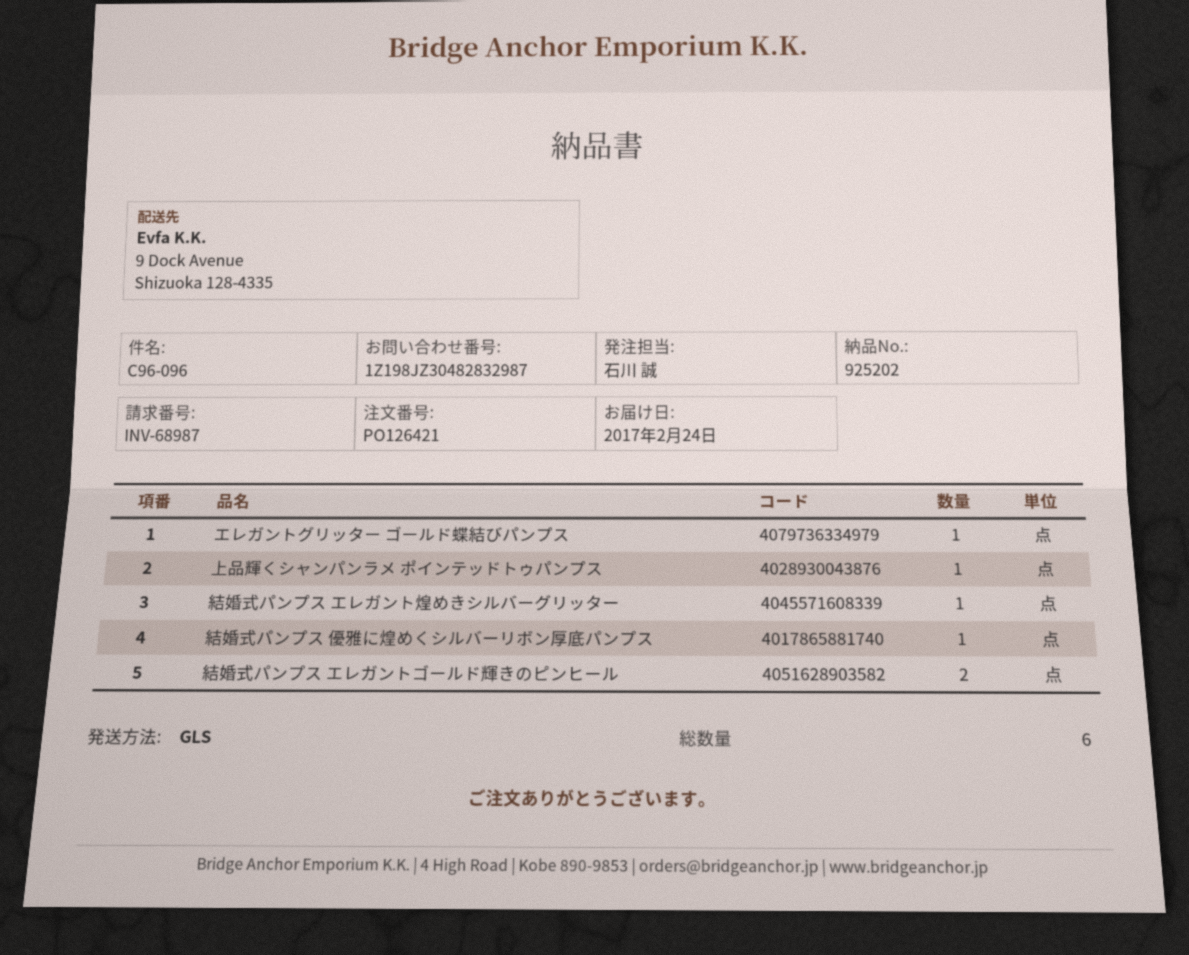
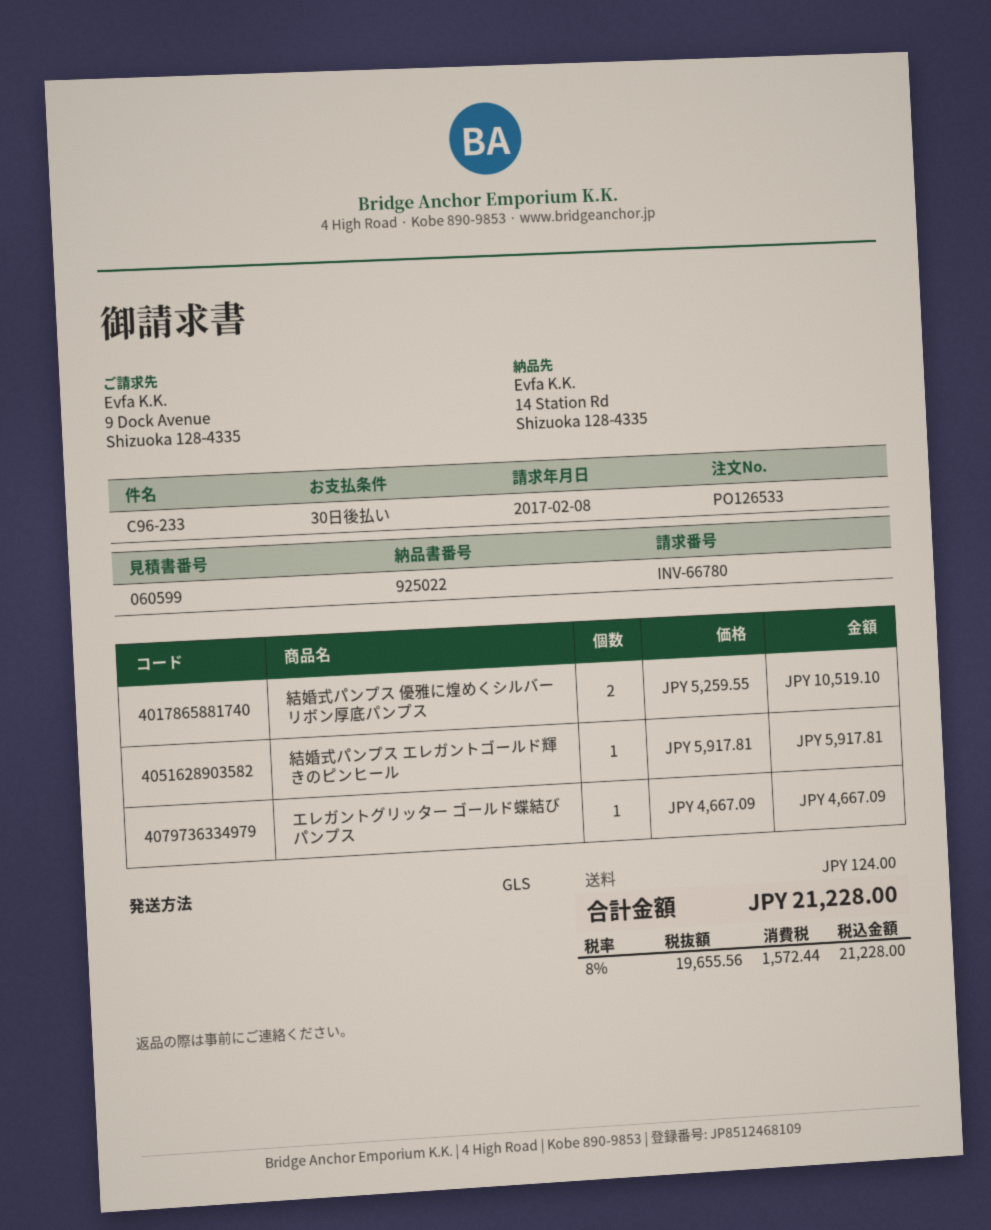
order number: PO126421 -> PO126533
delivery note number: 925202 -> 925022
invoice number: INV-68987 -> INV-66780
reference: C96-096 -> C96-233
ship to: 9 Dock Avenue, Shizuoka 128-4335 -> 14 Station Rd, Shizuoka 128-4335
上品輝くシャンパンラメ ポインテッドトゥパンプス: 1 -> none
結婚式パンプス エレガント煌めきシルバーグリッター: 1 -> none
結婚式パンプス 優雅に煌めくシルバーリボン厚底パンプス: 1 -> 2
結婚式パンプス エレガントゴールド輝きのピンヒール: 2 -> 1

